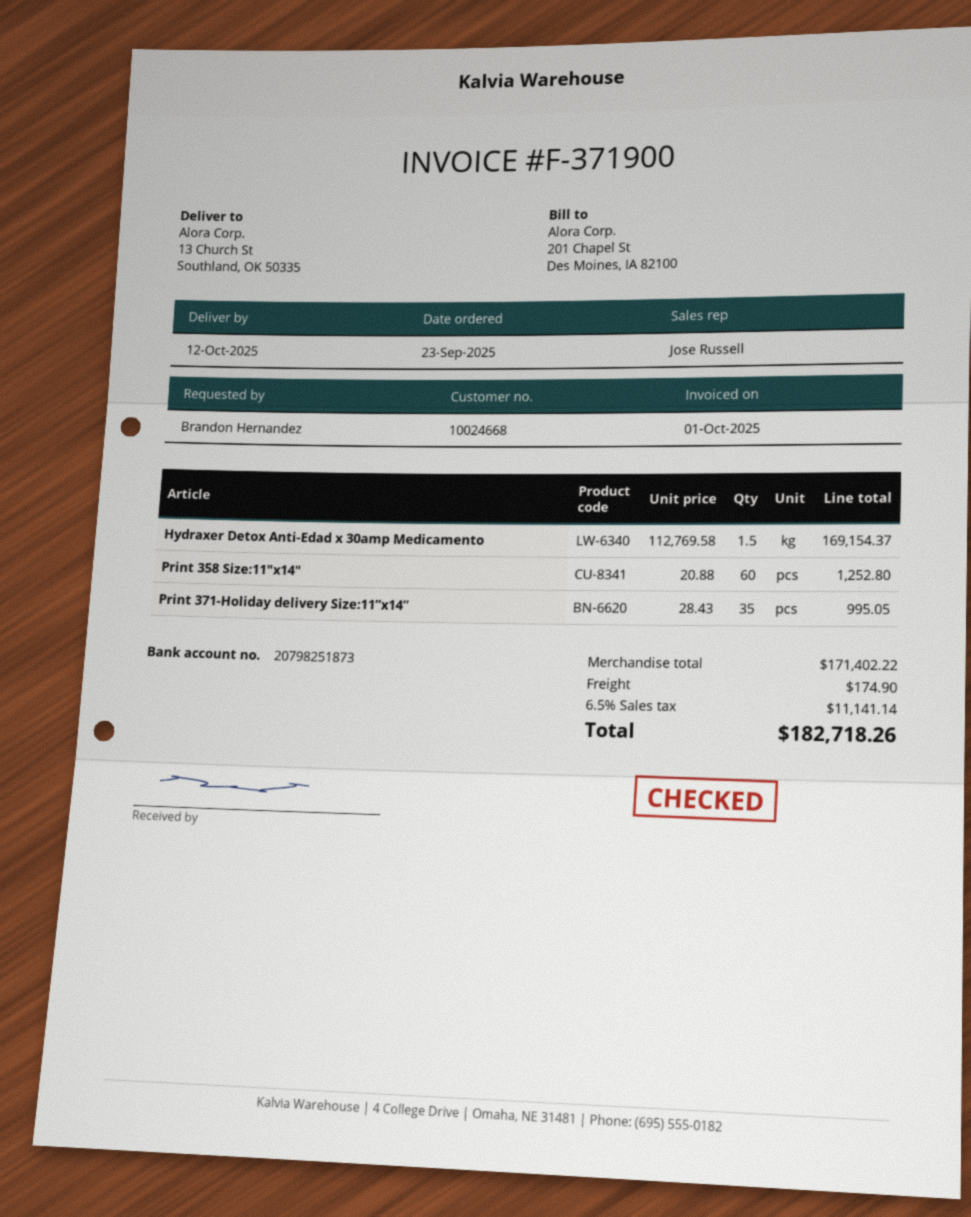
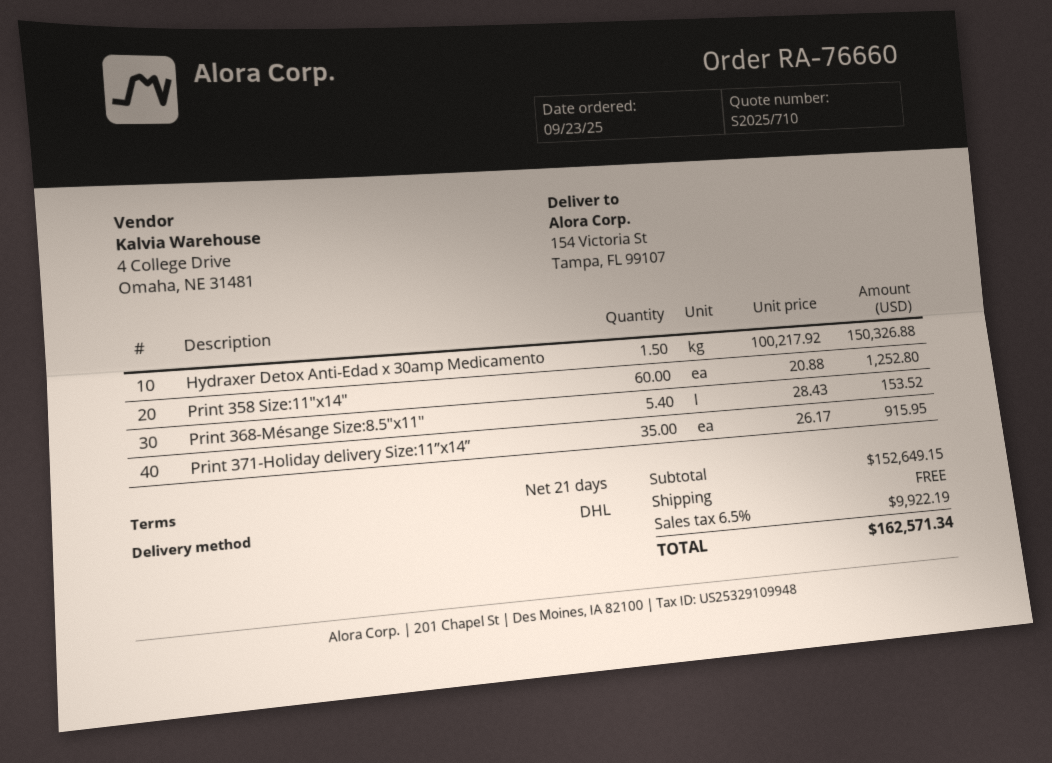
ship to: 13 Church St, Southland, OK 50335 -> 154 Victoria St, Tampa, FL 99107
Hydraxer Detox Anti-Edad x 30amp Medicamento: 1.5 x 112769.58 = 169154.37 -> 1.5 x 100217.92 = 150326.88
Print 371-Holiday delivery Size:11”x14”: 35 x 28.43 = 995.05 -> 35 x 26.17 = 915.95
Print 368-Mésange Size:8.5"x11": none -> 5.4 x 28.43 = 153.52
subtotal: 171402.22 -> 152649.15
shipping: 174.90 -> 0.00
tax: 6.5% = 11141.14 -> 6.5% = 9922.19
total: 182718.26 -> 162571.34

